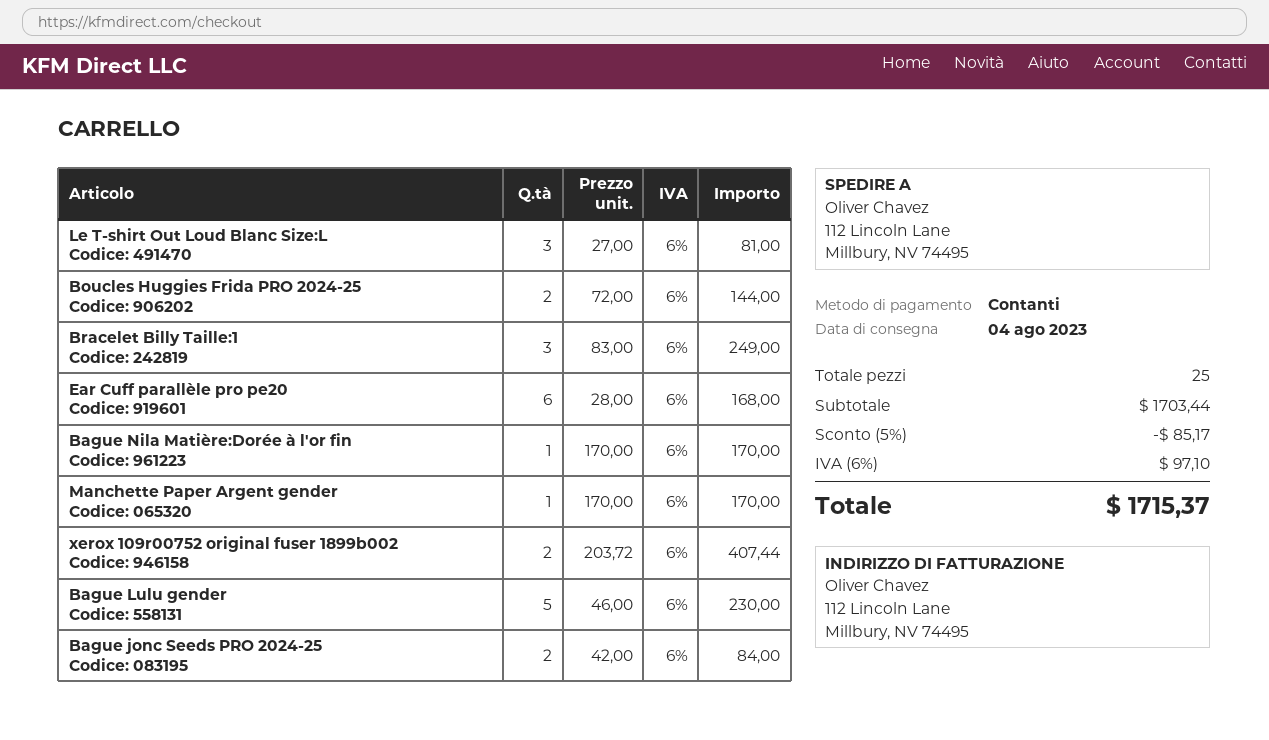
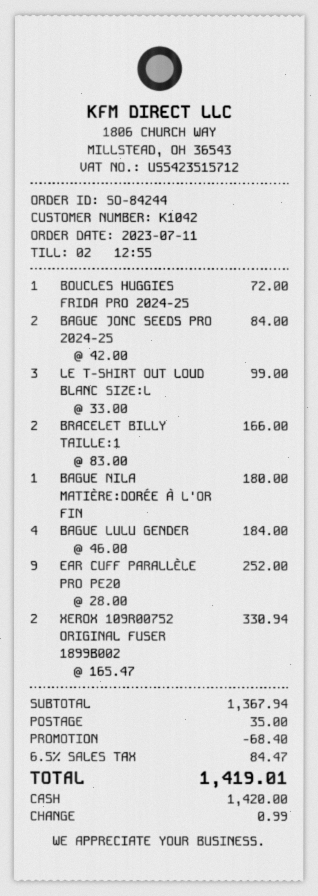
Le T-shirt Out Loud Blanc Size:L: 3 x 27.00 = 81.00 -> 3 x 33.00 = 99.00
Boucles Huggies Frida PRO 2024-25: 2 x 72.00 = 144.00 -> 1 x 72.00 = 72.00
Bracelet Billy Taille:1: 3 x 83.00 = 249.00 -> 2 x 83.00 = 166.00
Ear Cuff parallèle pro pe20: 6 x 28.00 = 168.00 -> 9 x 28.00 = 252.00
Bague Nila Matière:Dorée à l'or fin: 1 x 170.00 = 170.00 -> 1 x 180.00 = 180.00
Manchette Paper Argent gender: 1 x 170.00 = 170.00 -> none
xerox 109r00752 original fuser 1899b002: 2 x 203.72 = 407.44 -> 2 x 165.47 = 330.94
Bague Lulu gender: 5 x 46.00 = 230.00 -> 4 x 46.00 = 184.00
subtotal: 1703.44 -> 1367.94
discount: 85.17 -> 68.40
shipping: none -> 35.00
tax: 6% = 97.10 -> 6.5% = 84.47
total: 1715.37 -> 1419.01

